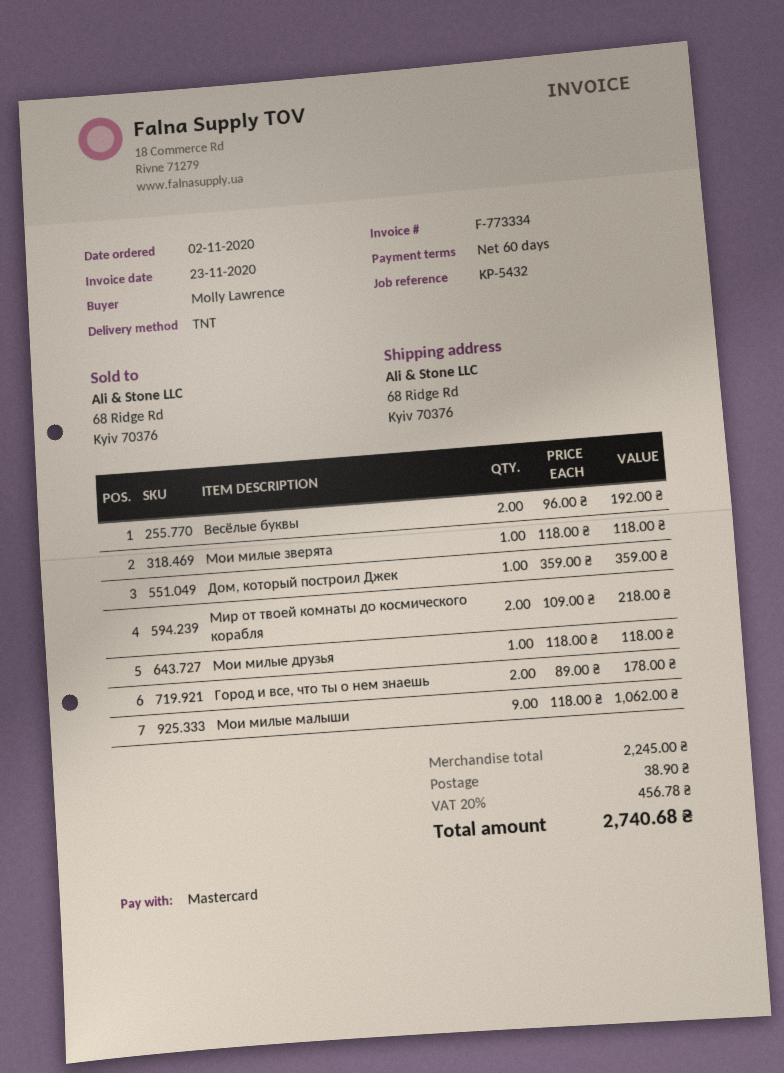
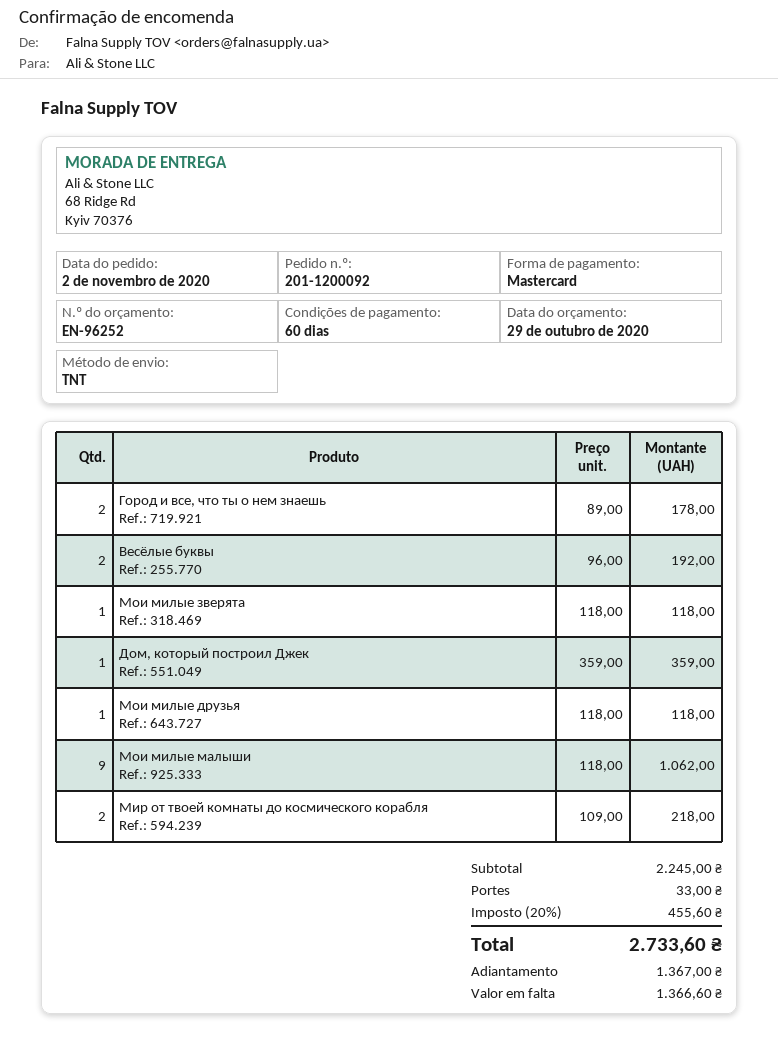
shipping: 38.90 -> 33.00
tax: 20% = 456.78 -> 20% = 455.60
total: 2740.68 -> 2733.60

